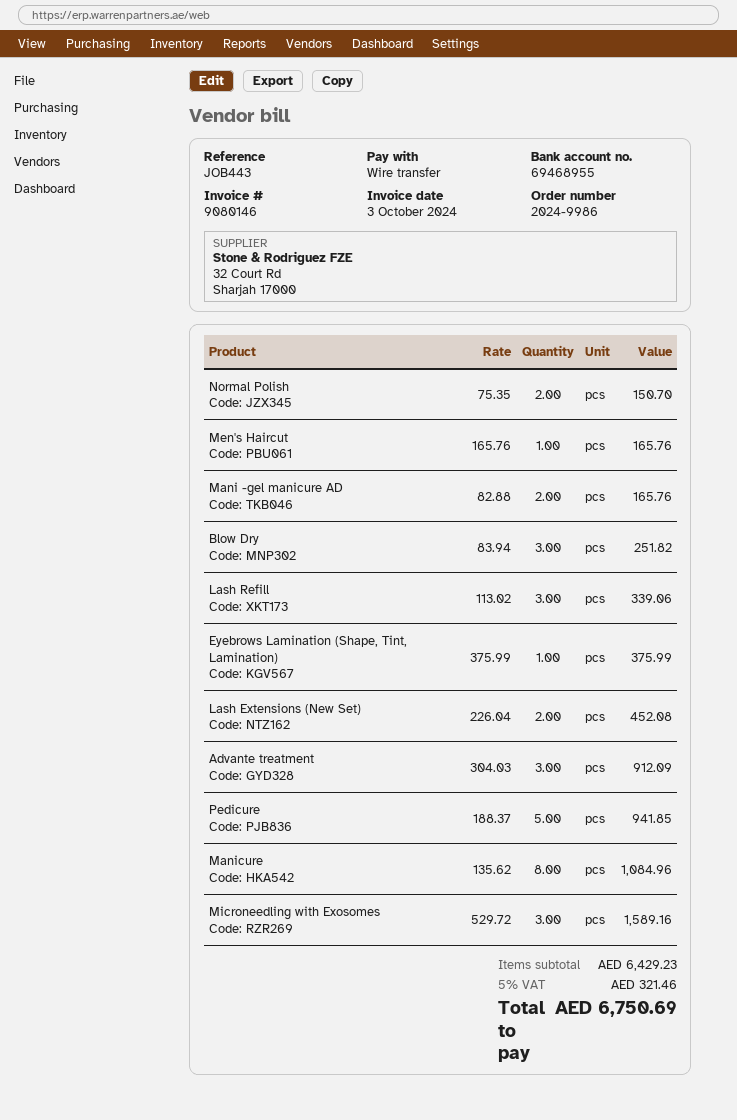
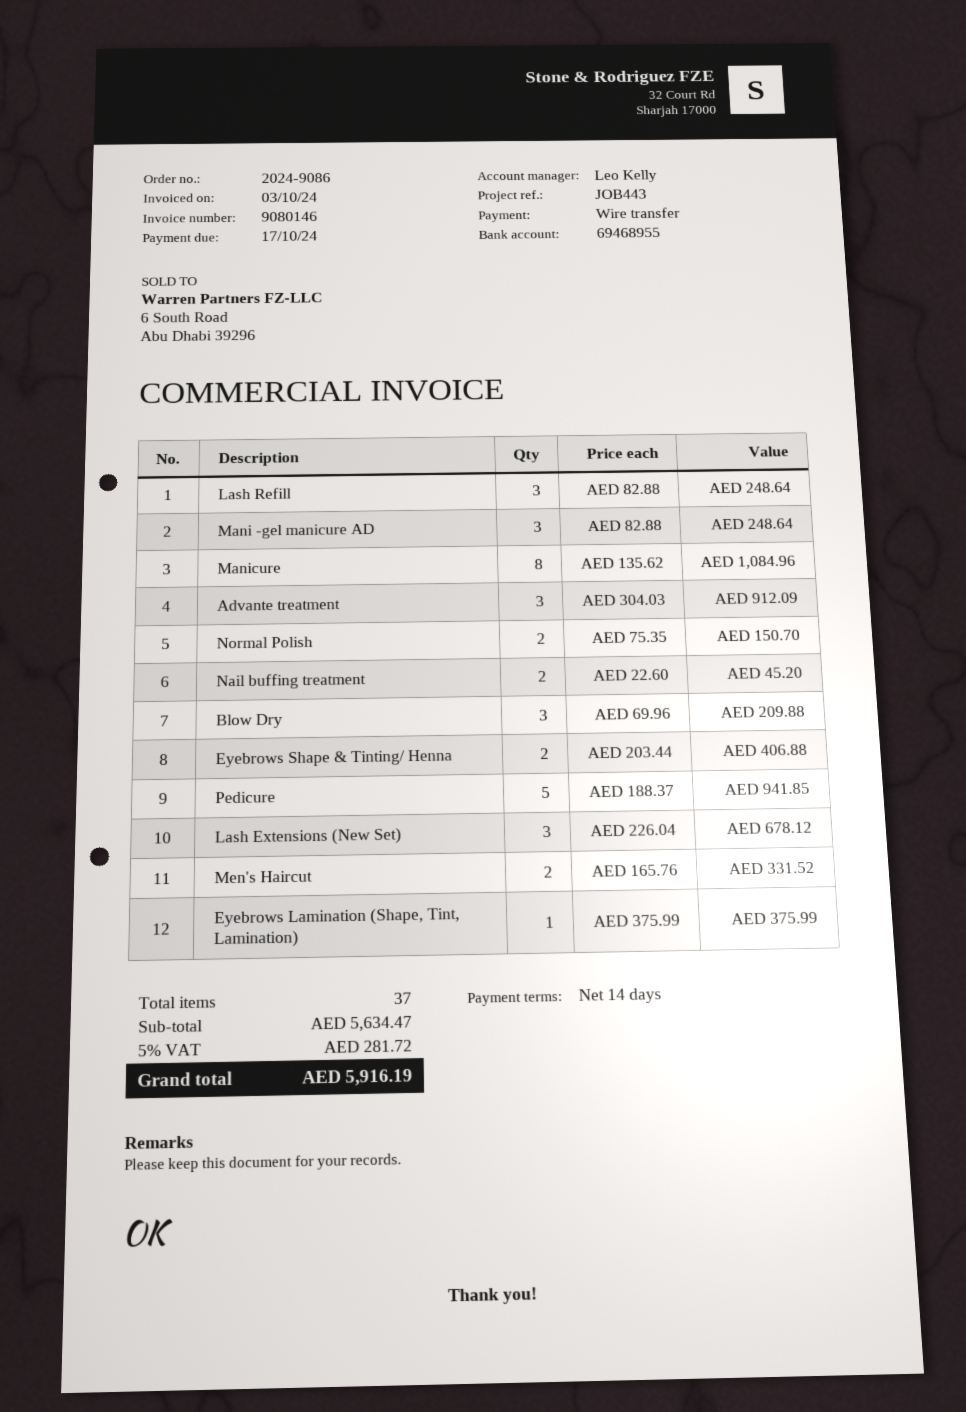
order number: 2024-9986 -> 2024-9086
Men's Haircut: 1 x 165.76 = 165.76 -> 2 x 165.76 = 331.52
Mani -gel manicure AD: 2 x 82.88 = 165.76 -> 3 x 82.88 = 248.64
Blow Dry: 3 x 83.94 = 251.82 -> 3 x 69.96 = 209.88
Lash Refill: 3 x 113.02 = 339.06 -> 3 x 82.88 = 248.64
Lash Extensions (New Set): 2 x 226.04 = 452.08 -> 3 x 226.04 = 678.12
Microneedling with Exosomes: 3 x 529.72 = 1589.16 -> none
Nail buffing treatment: none -> 2 x 22.60 = 45.20
Eyebrows Shape & Tinting/ Henna: none -> 2 x 203.44 = 406.88
subtotal: 6429.23 -> 5634.47
tax: 5% = 321.46 -> 5% = 281.72
total: 6750.69 -> 5916.19

